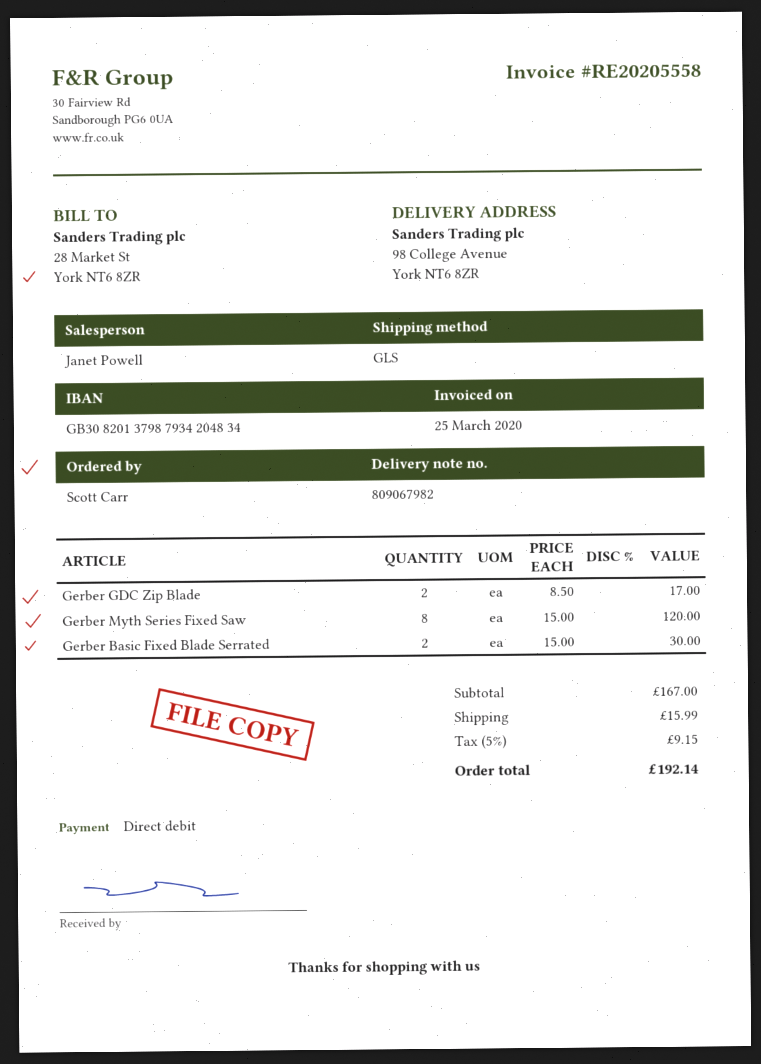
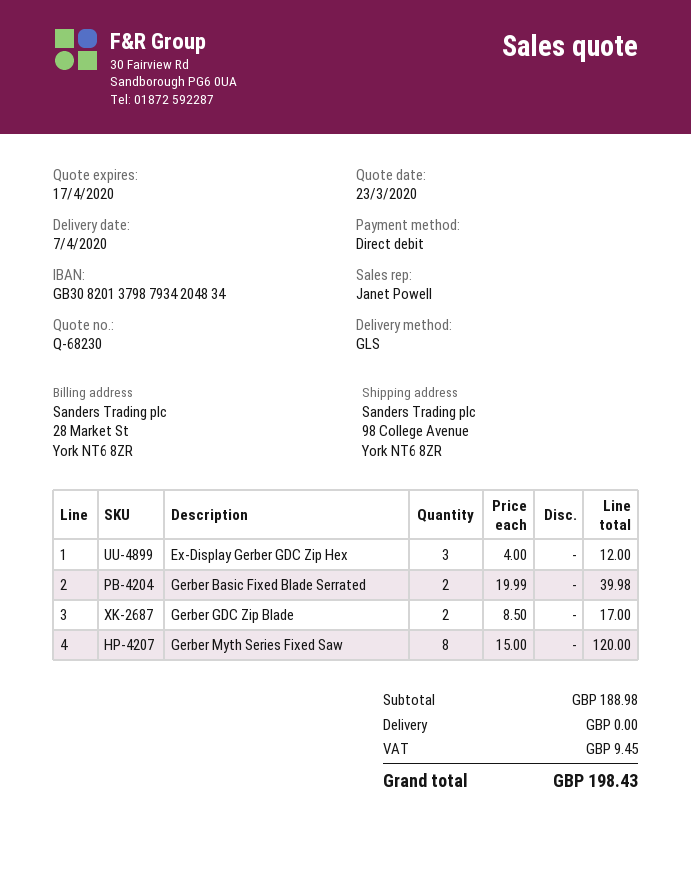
Gerber Basic Fixed Blade Serrated: 2 x 15.00 = 30.00 -> 2 x 19.99 = 39.98
Ex-Display Gerber GDC Zip Hex: none -> 3 x 4.00 = 12.00
subtotal: 167.00 -> 188.98
shipping: 15.99 -> 0.00
tax: 9.15 -> 9.45
total: 192.14 -> 198.43

